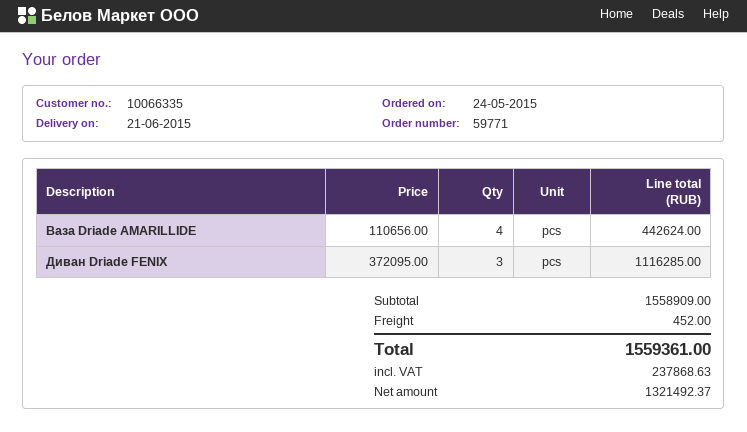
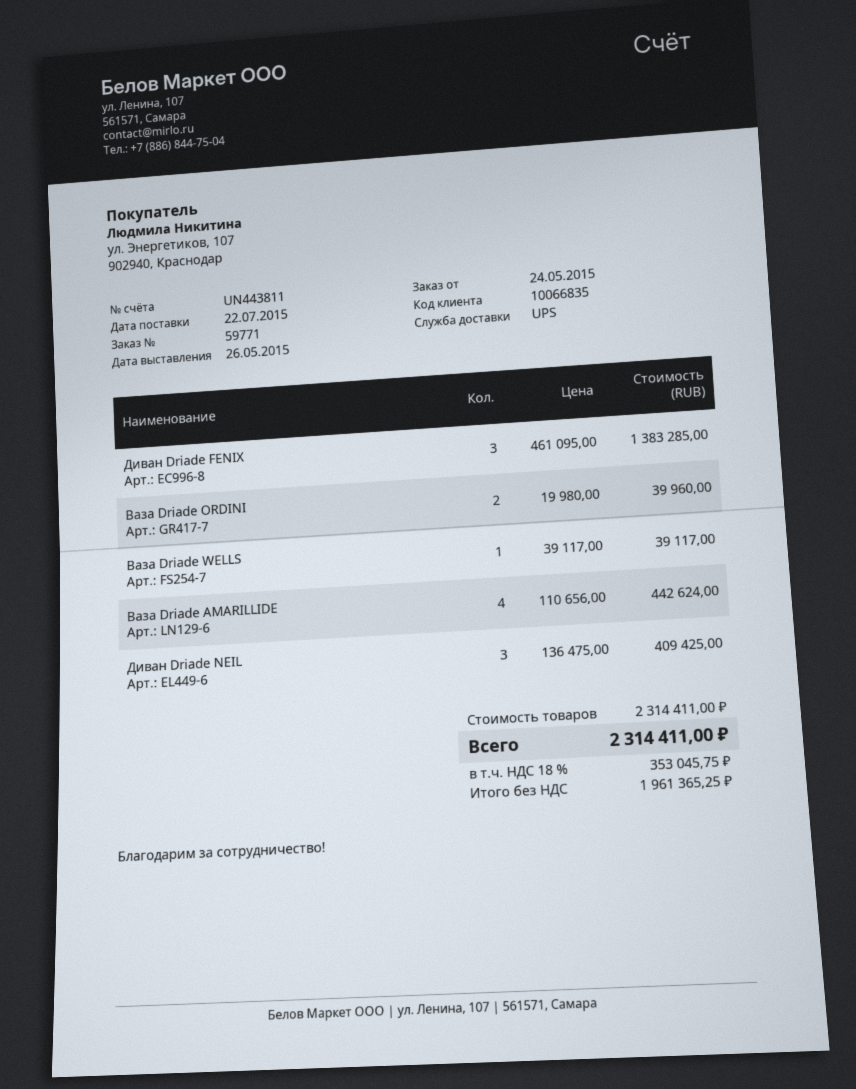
delivery date: 2015-06-21 -> 2015-07-22
customer number: 10066335 -> 10066835
Диван Driade FENIX: 3 x 372095.00 = 1116285.00 -> 3 x 461095.00 = 1383285.00
Ваза Driade ORDINI: none -> 2 x 19980.00 = 39960.00
Ваза Driade WELLS: none -> 1 x 39117.00 = 39117.00
Диван Driade NEIL: none -> 3 x 136475.00 = 409425.00
subtotal: 1558909.00 -> 2314411.00
shipping: 452.00 -> none
net: 1321492.37 -> 1961365.25
tax: 237868.63 -> 353045.75
total: 1559361.00 -> 2314411.00

